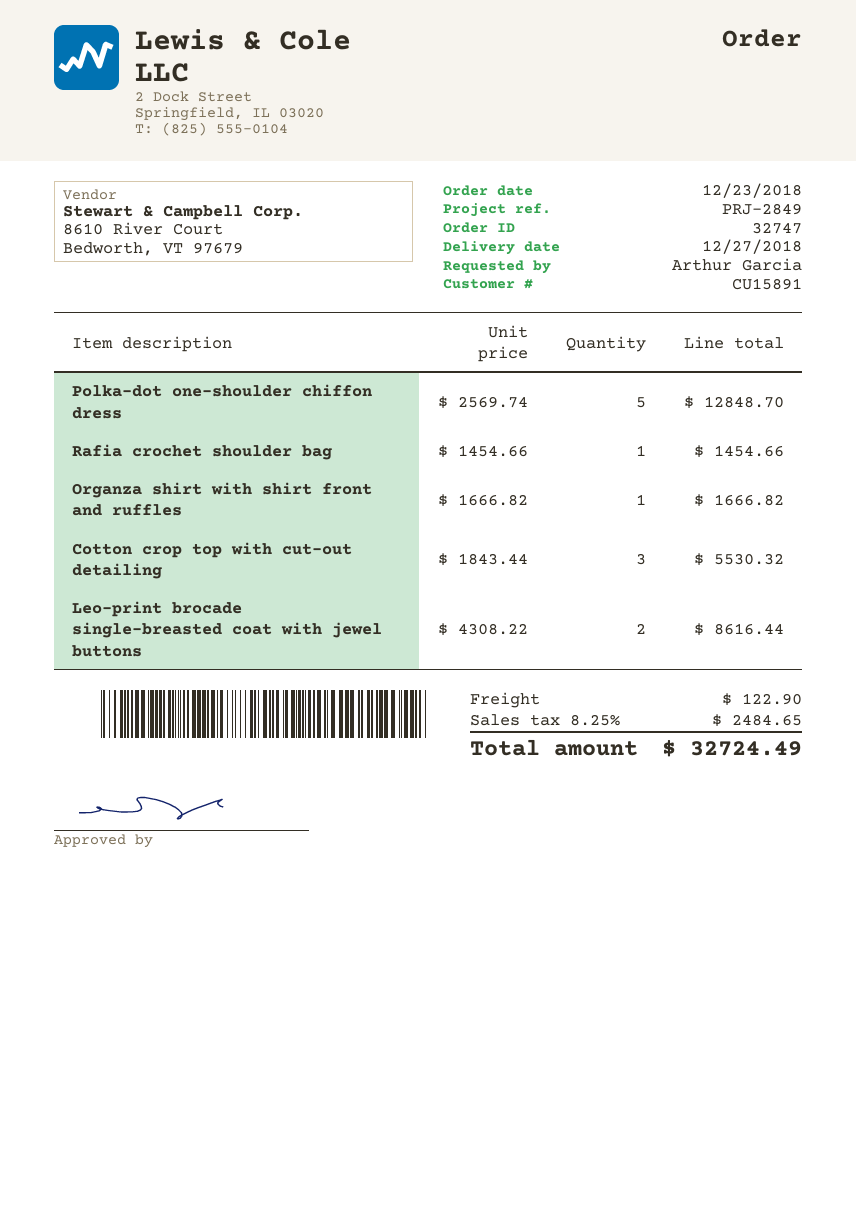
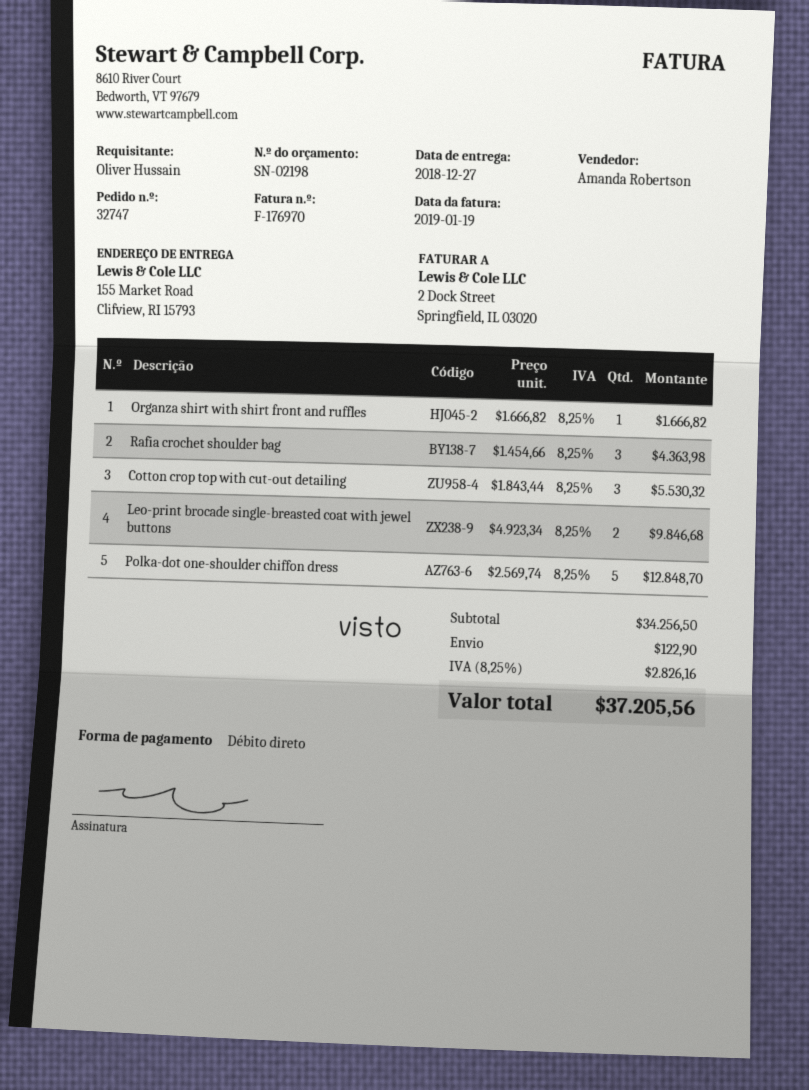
ordered by: Arthur Garcia -> Oliver Hussain
Rafia crochet shoulder bag: 1 x 1454.66 = 1454.66 -> 3 x 1454.66 = 4363.98
Leo-print brocade single-breasted coat with jewel buttons: 2 x 4308.22 = 8616.44 -> 2 x 4923.34 = 9846.68
tax: 8.25% = 2484.65 -> 8.25% = 2826.16
total: 32724.49 -> 37205.56

